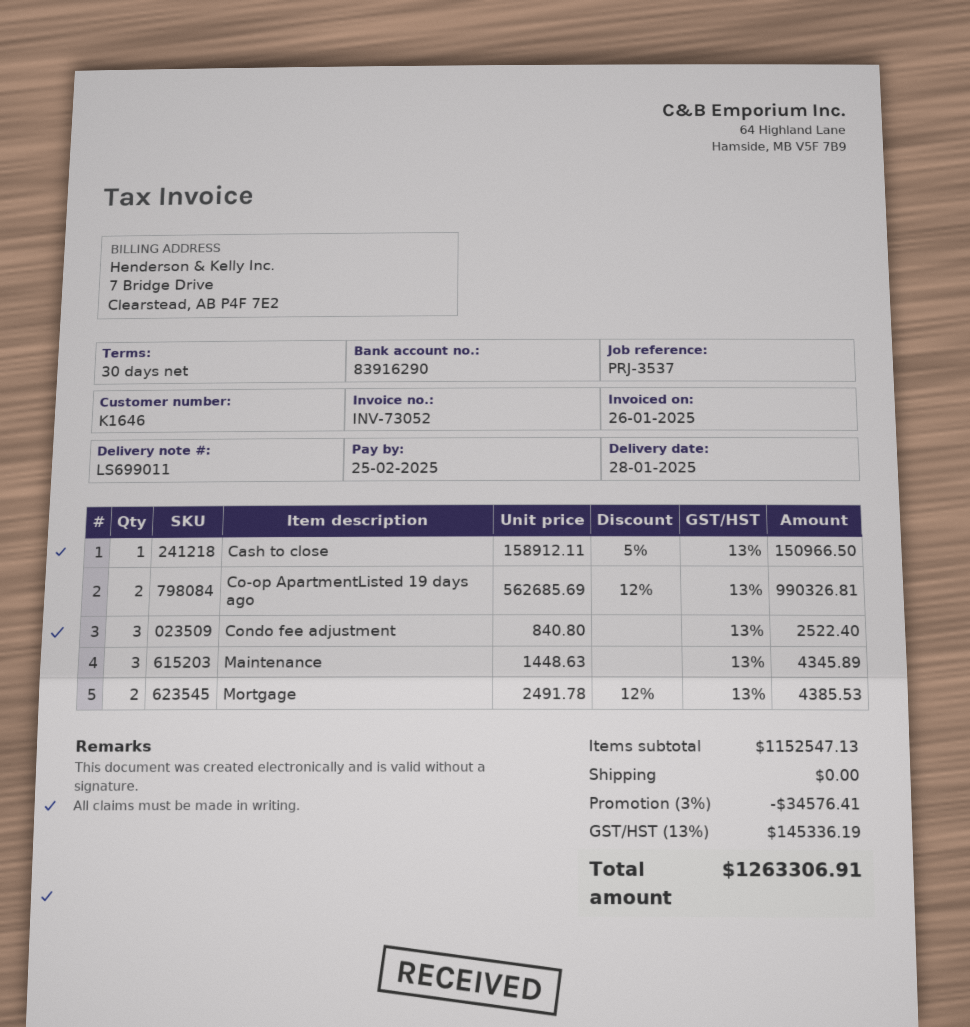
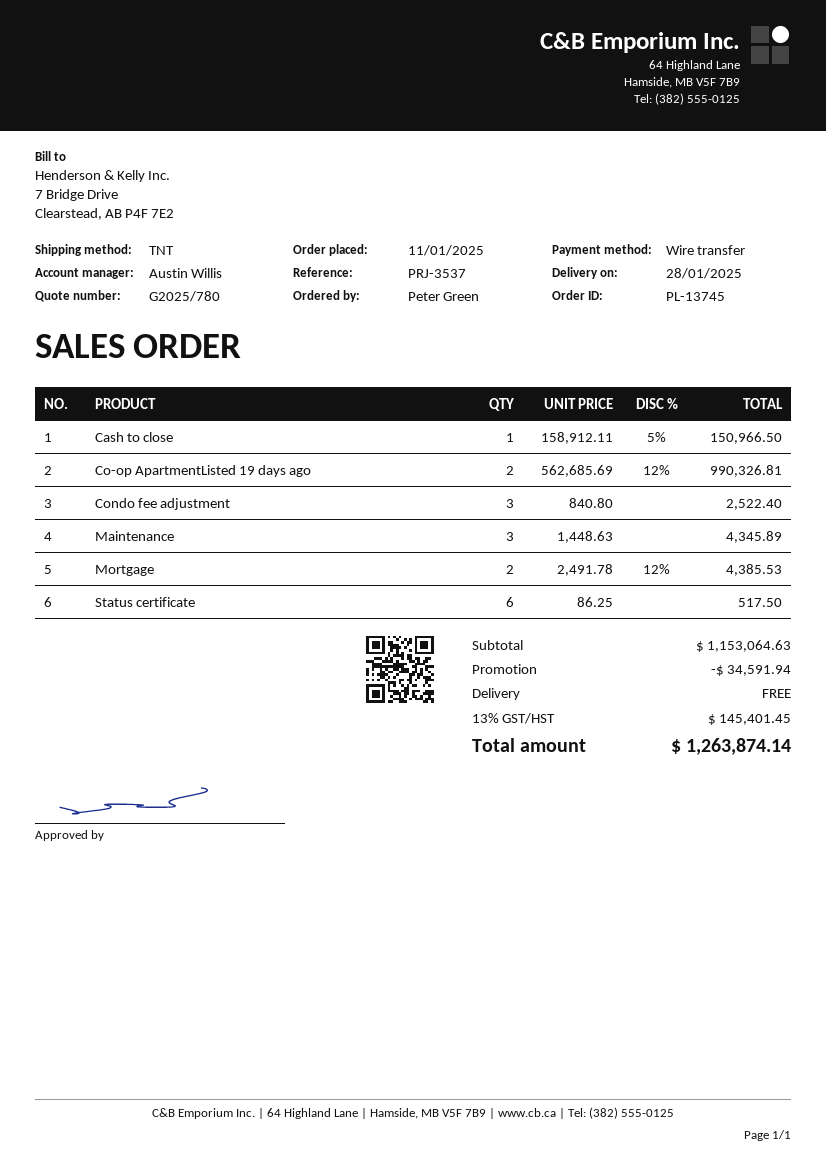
Status certificate: none -> 6 x 86.25 = 517.50
subtotal: 1152547.13 -> 1153064.63
discount: 34576.41 -> 34591.94
tax: 13% = 145336.19 -> 13% = 145401.45
total: 1263306.91 -> 1263874.14

